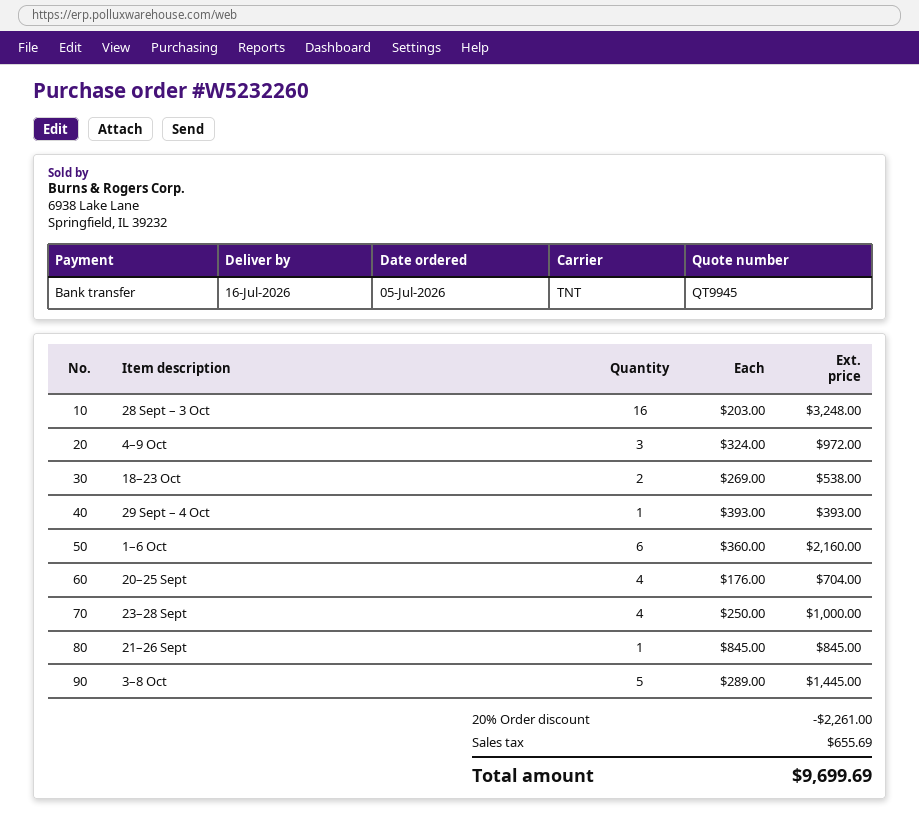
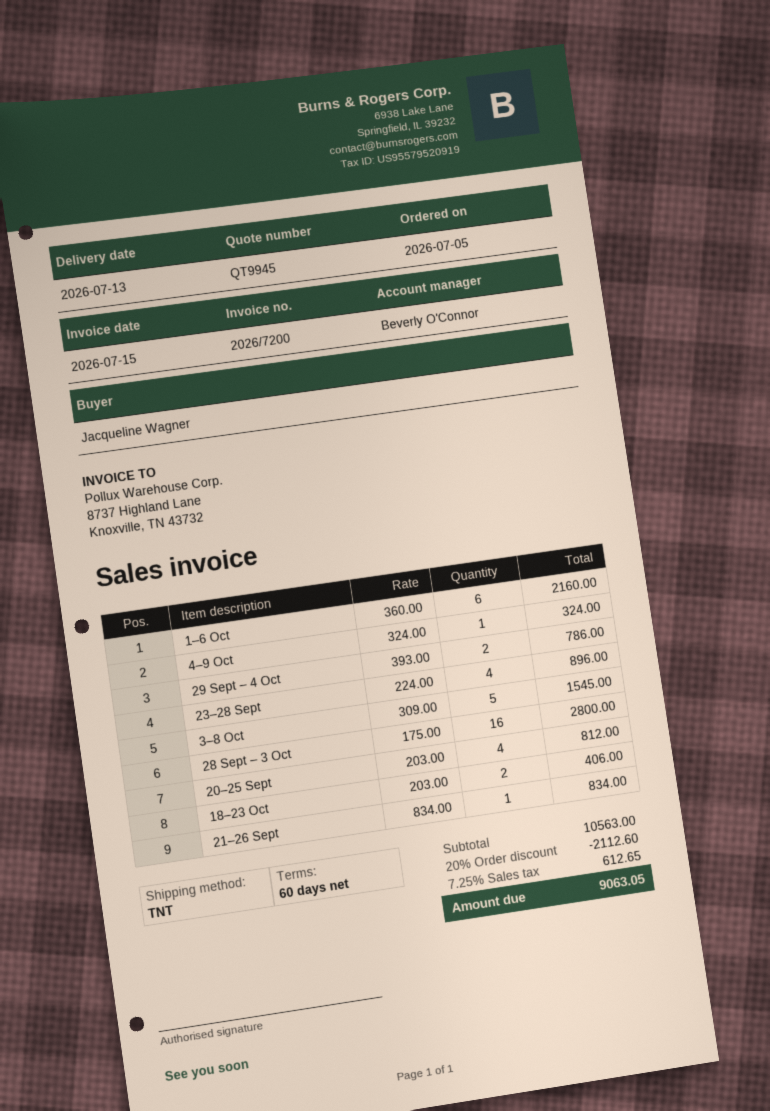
delivery date: 2026-07-16 -> 2026-07-13
28 Sept – 3 Oct: 16 x 203.00 = 3248.00 -> 16 x 175.00 = 2800.00
4–9 Oct: 3 x 324.00 = 972.00 -> 1 x 324.00 = 324.00
18–23 Oct: 2 x 269.00 = 538.00 -> 2 x 203.00 = 406.00
29 Sept – 4 Oct: 1 x 393.00 = 393.00 -> 2 x 393.00 = 786.00
20–25 Sept: 4 x 176.00 = 704.00 -> 4 x 203.00 = 812.00
23–28 Sept: 4 x 250.00 = 1000.00 -> 4 x 224.00 = 896.00
21–26 Sept: 1 x 845.00 = 845.00 -> 1 x 834.00 = 834.00
3–8 Oct: 5 x 289.00 = 1445.00 -> 5 x 309.00 = 1545.00
discount: 20% = 2261.00 -> 20% = 2112.60
tax: 655.69 -> 612.65
total: 9699.69 -> 9063.05

